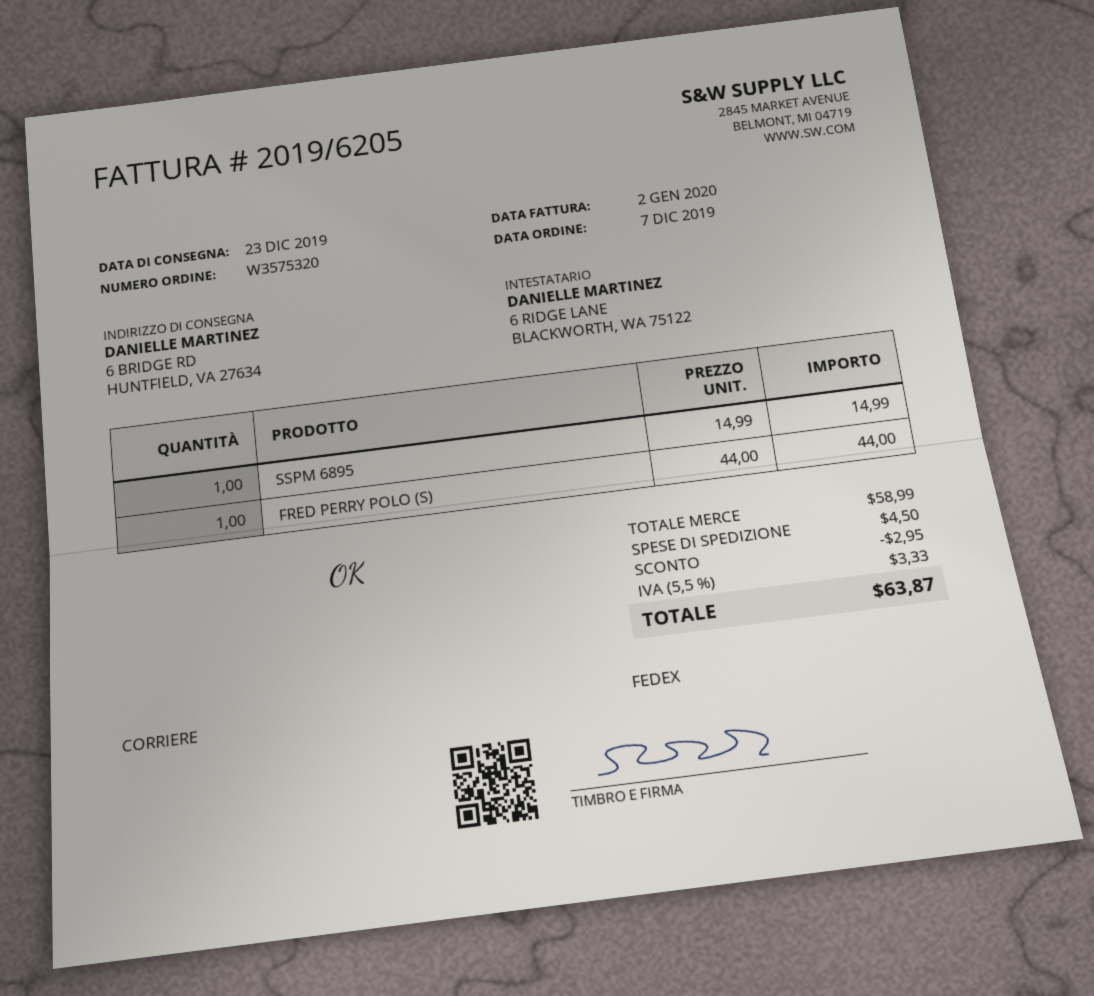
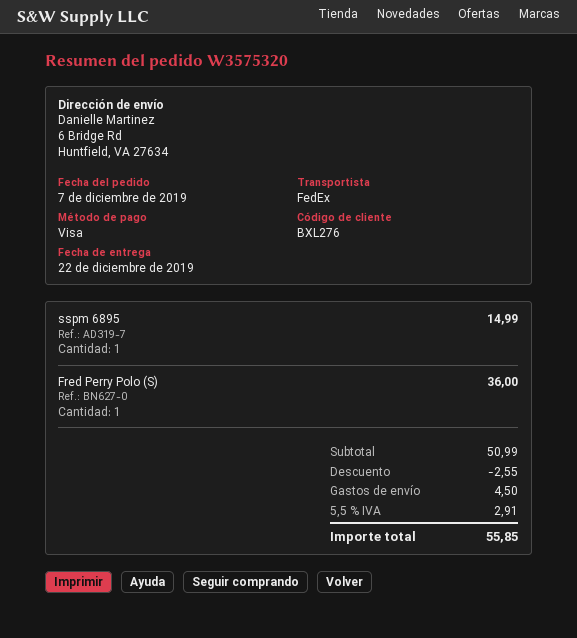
delivery date: 2019-12-23 -> 2019-12-22
FRED PERRY POLO (S): 1 for 44.00 -> 1 for 36.00
subtotal: 58.99 -> 50.99
discount: 2.95 -> 2.55
tax: 5.5% = 3.33 -> 5.5% = 2.91
total: 63.87 -> 55.85

